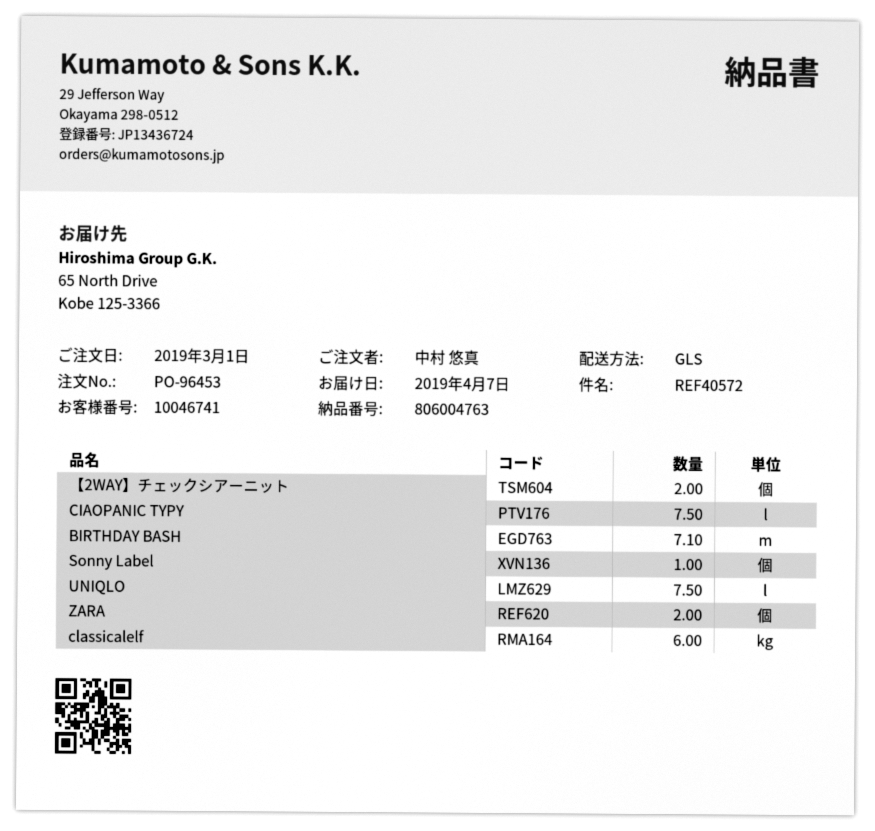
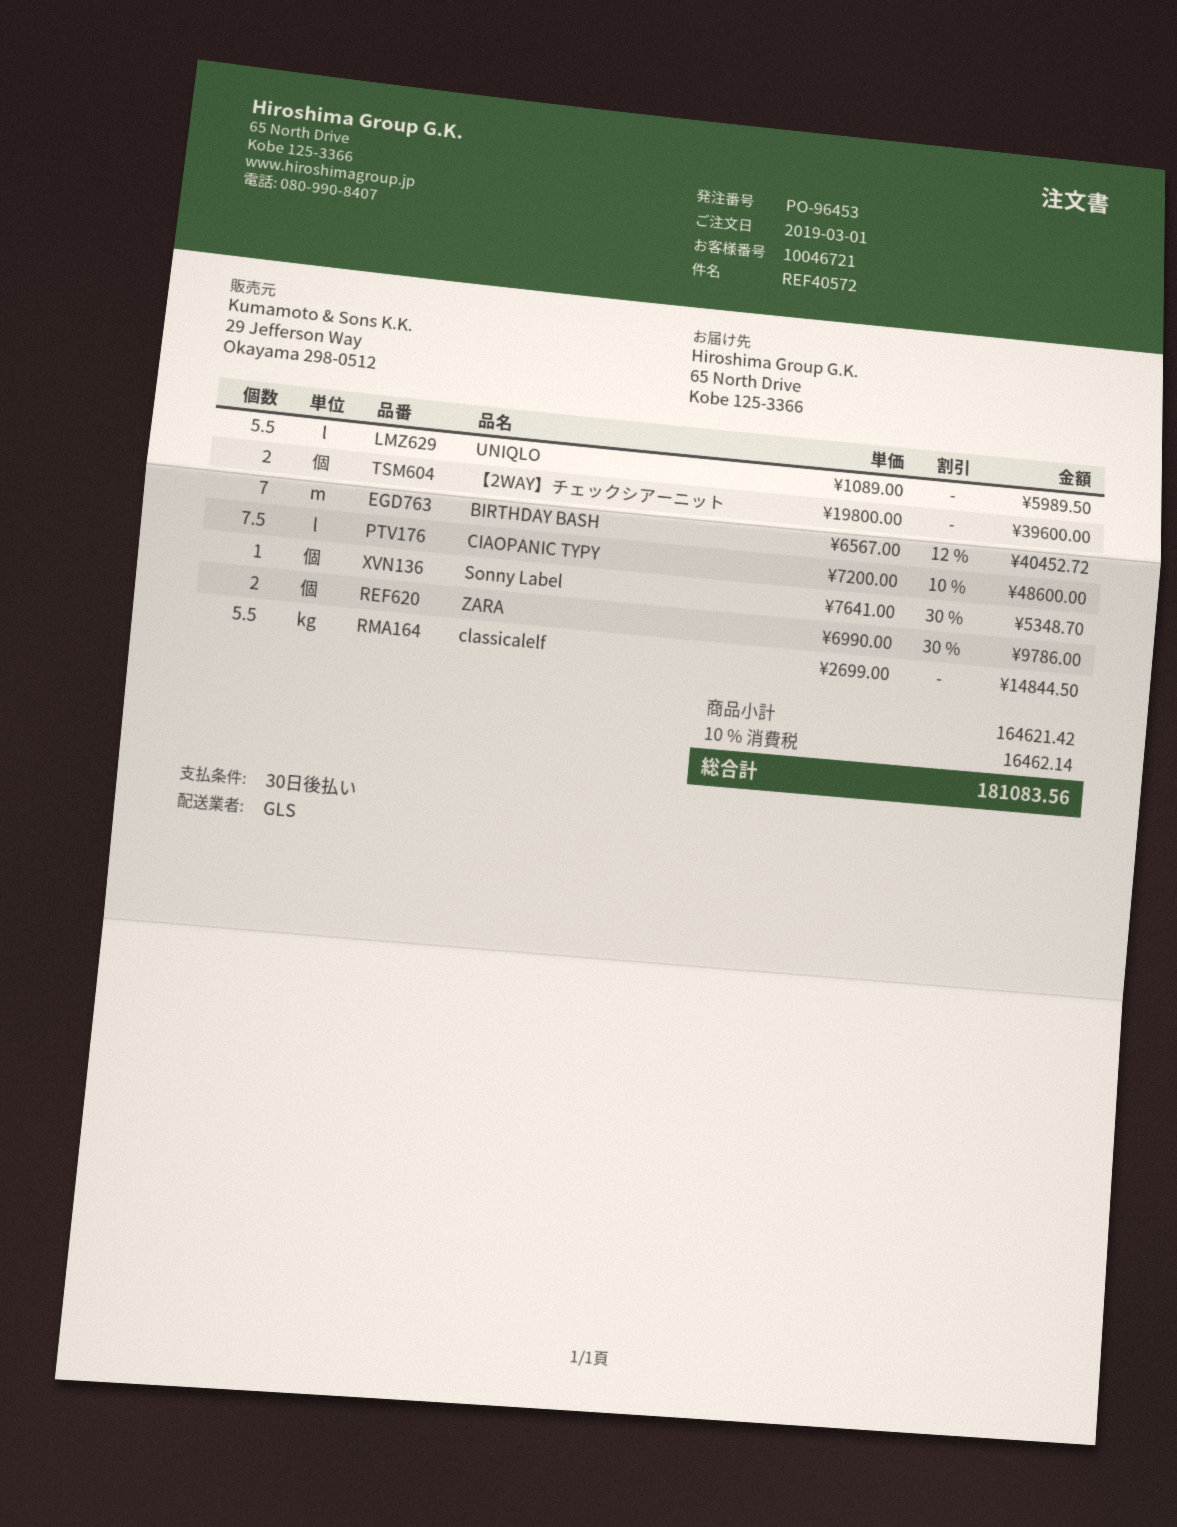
customer number: 10046741 -> 10046721
BIRTHDAY BASH: 7.1 -> 7
UNIQLO: 7.5 -> 5.5
classicalelf: 6 -> 5.5

